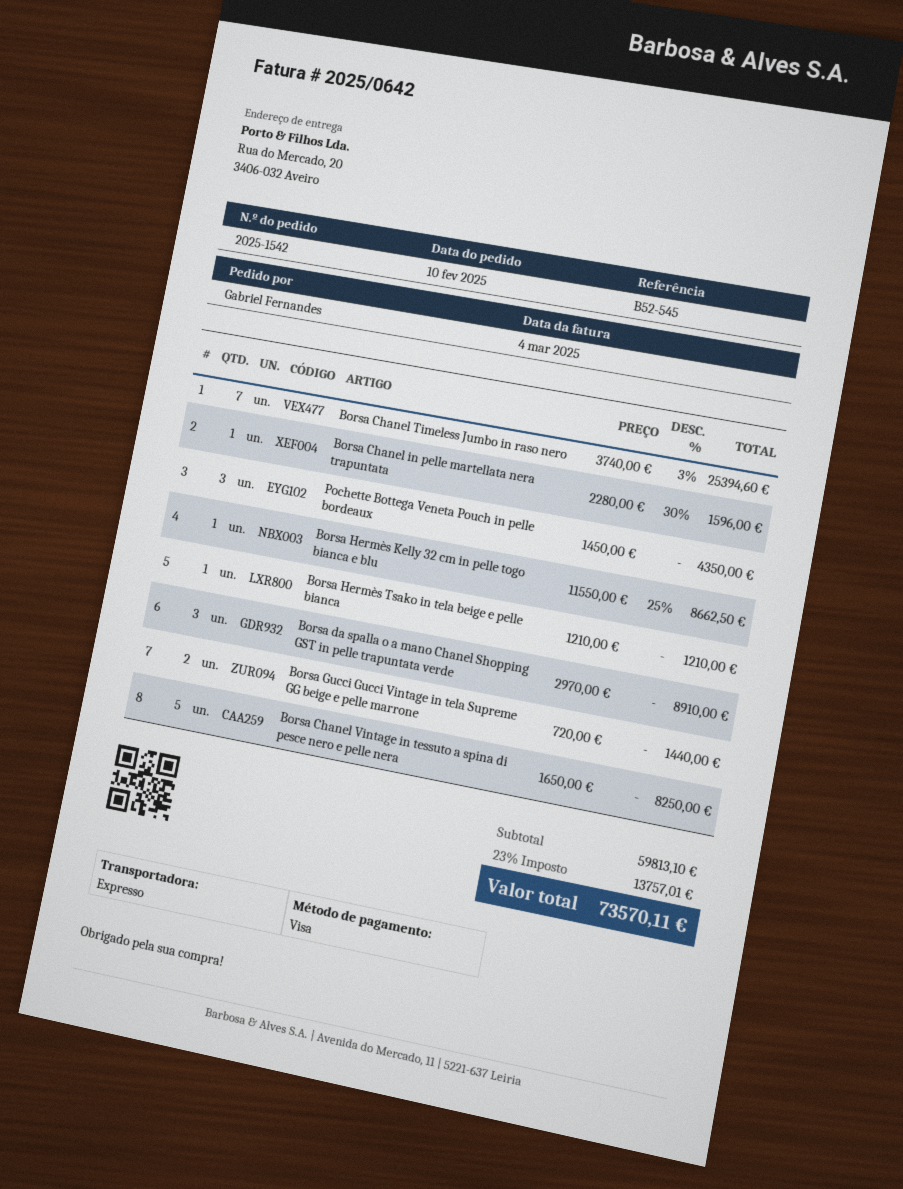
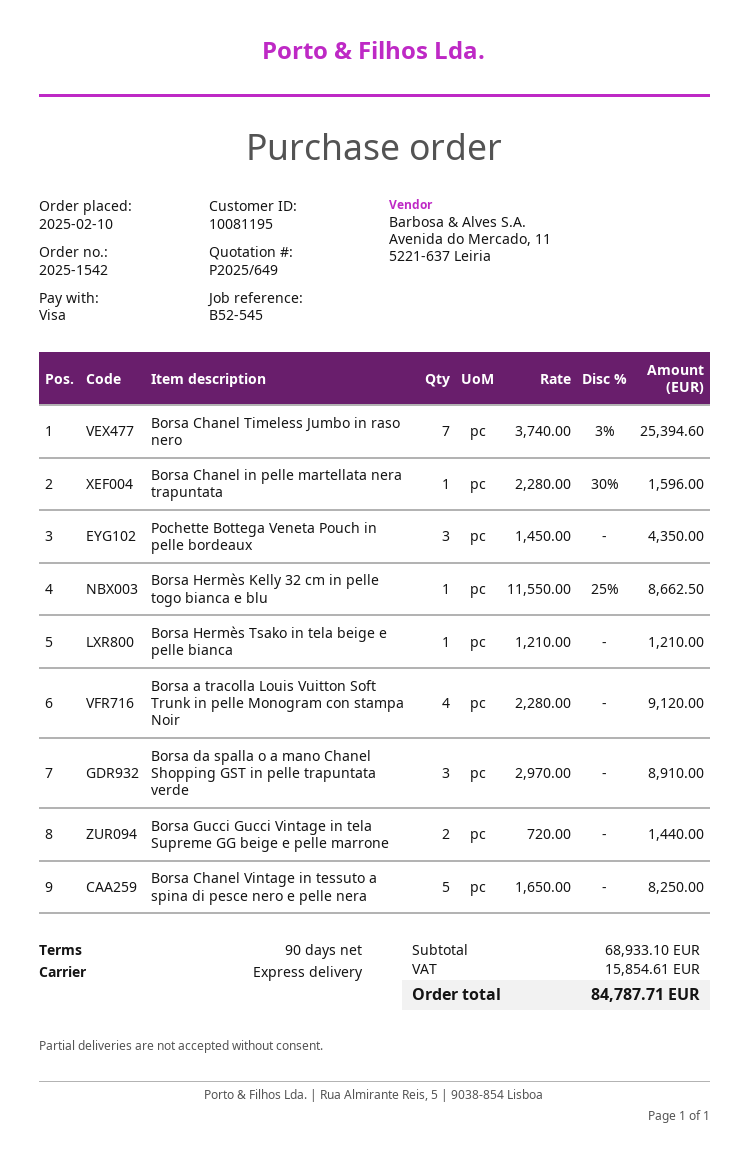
Borsa a tracolla Louis Vuitton Soft Trunk in pelle Monogram con stampa Noir: none -> 4 x 2280.00 = 9120.00
subtotal: 59813.10 -> 68933.10
tax: 13757.01 -> 15854.61
total: 73570.11 -> 84787.71

